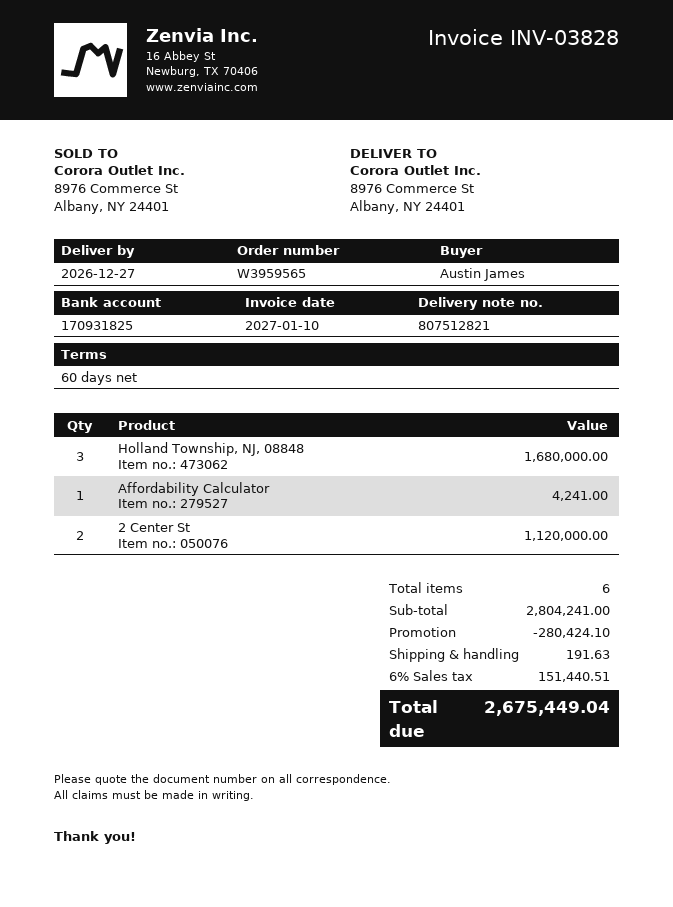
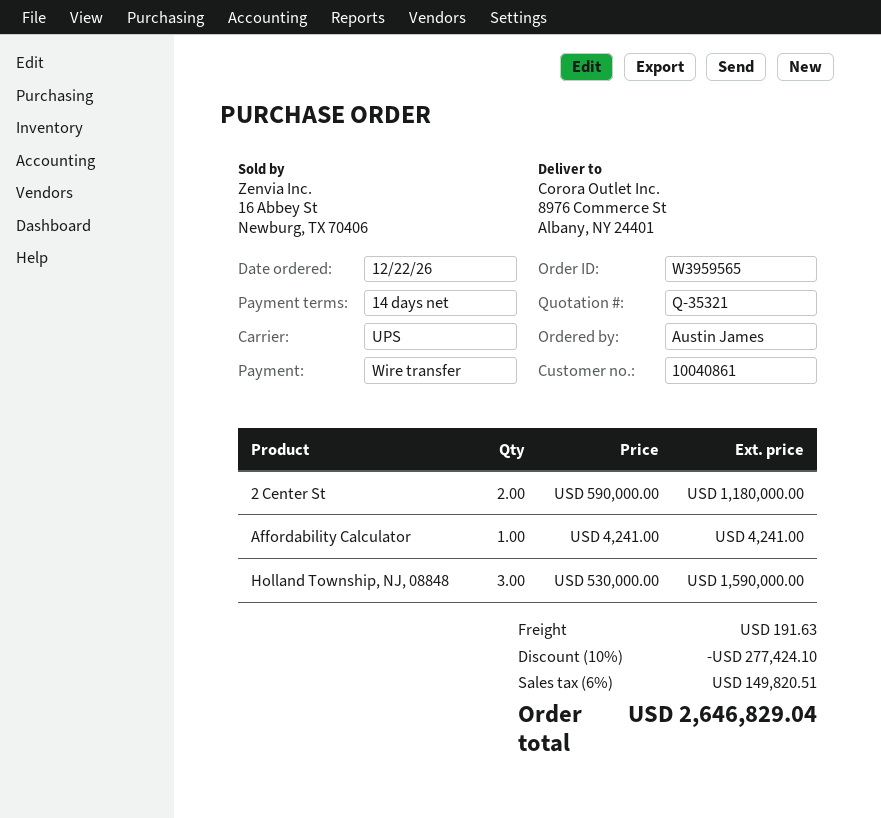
payment terms: 60 days -> 14 days
Holland Township, NJ, 08848: 3 for 1680000.00 -> 3 for 1590000.00
2 Center St: 2 for 1120000.00 -> 2 for 1180000.00
discount: 280424.10 -> 277424.10
tax: 6% = 151440.51 -> 6% = 149820.51
total: 2675449.04 -> 2646829.04

